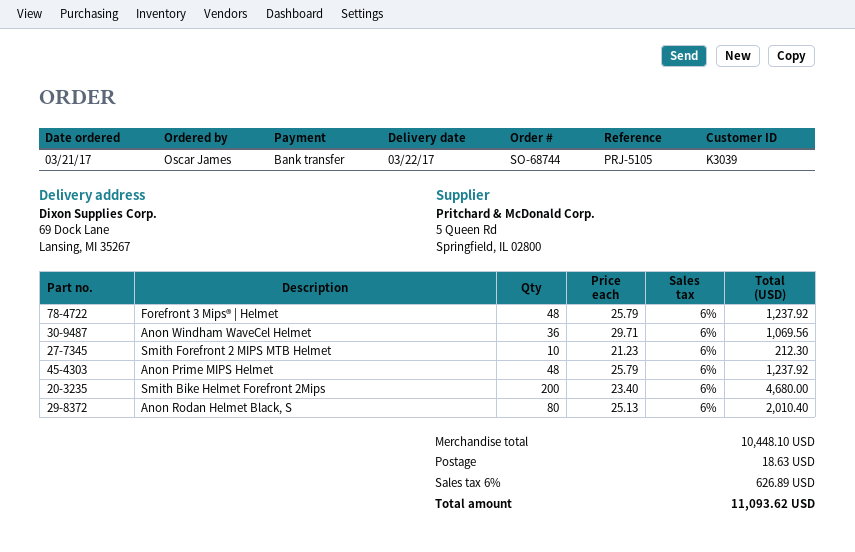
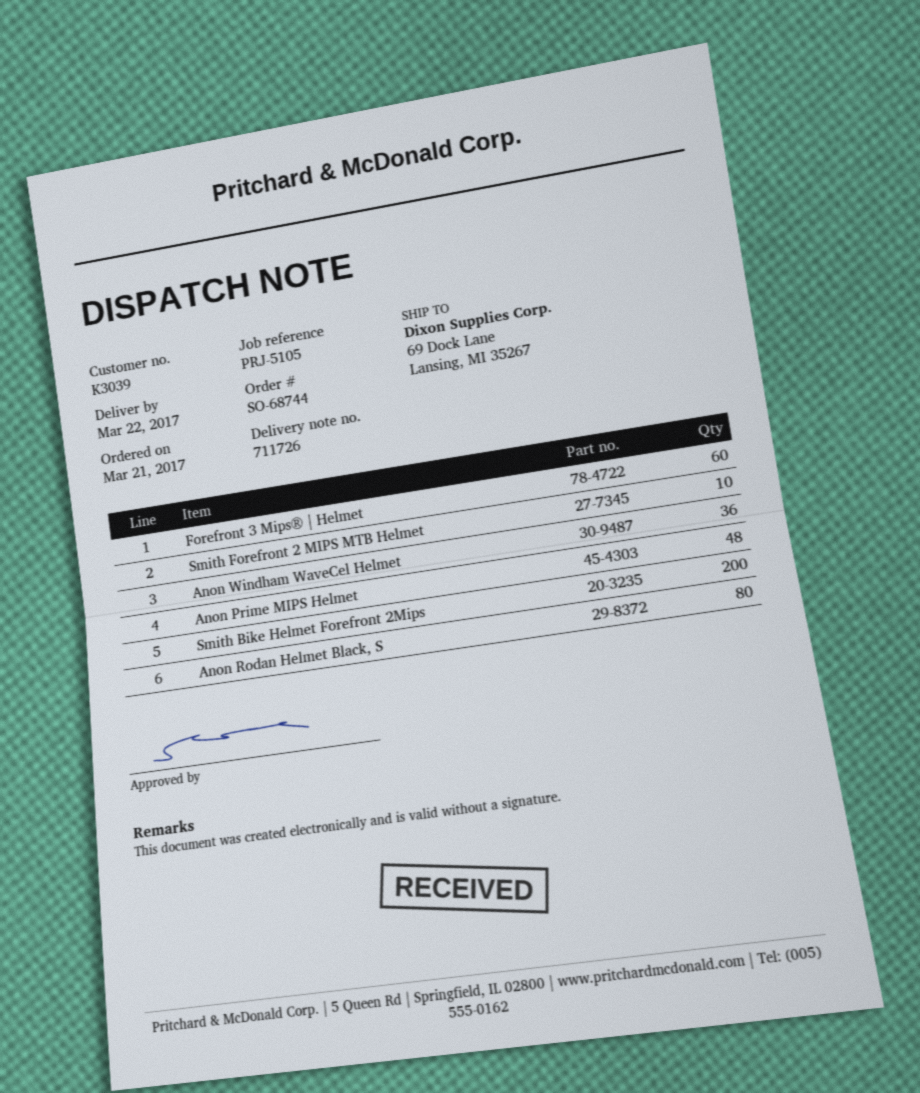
Forefront 3 Mips® | Helmet: 48 -> 60

